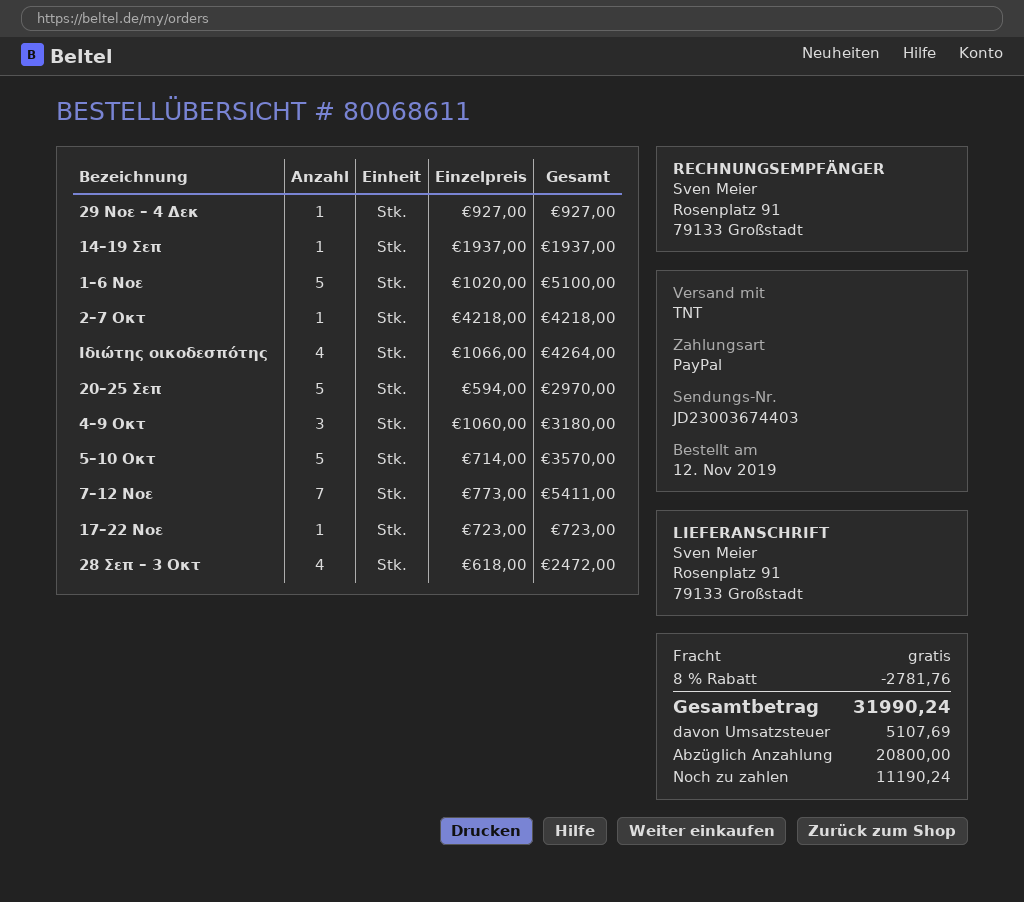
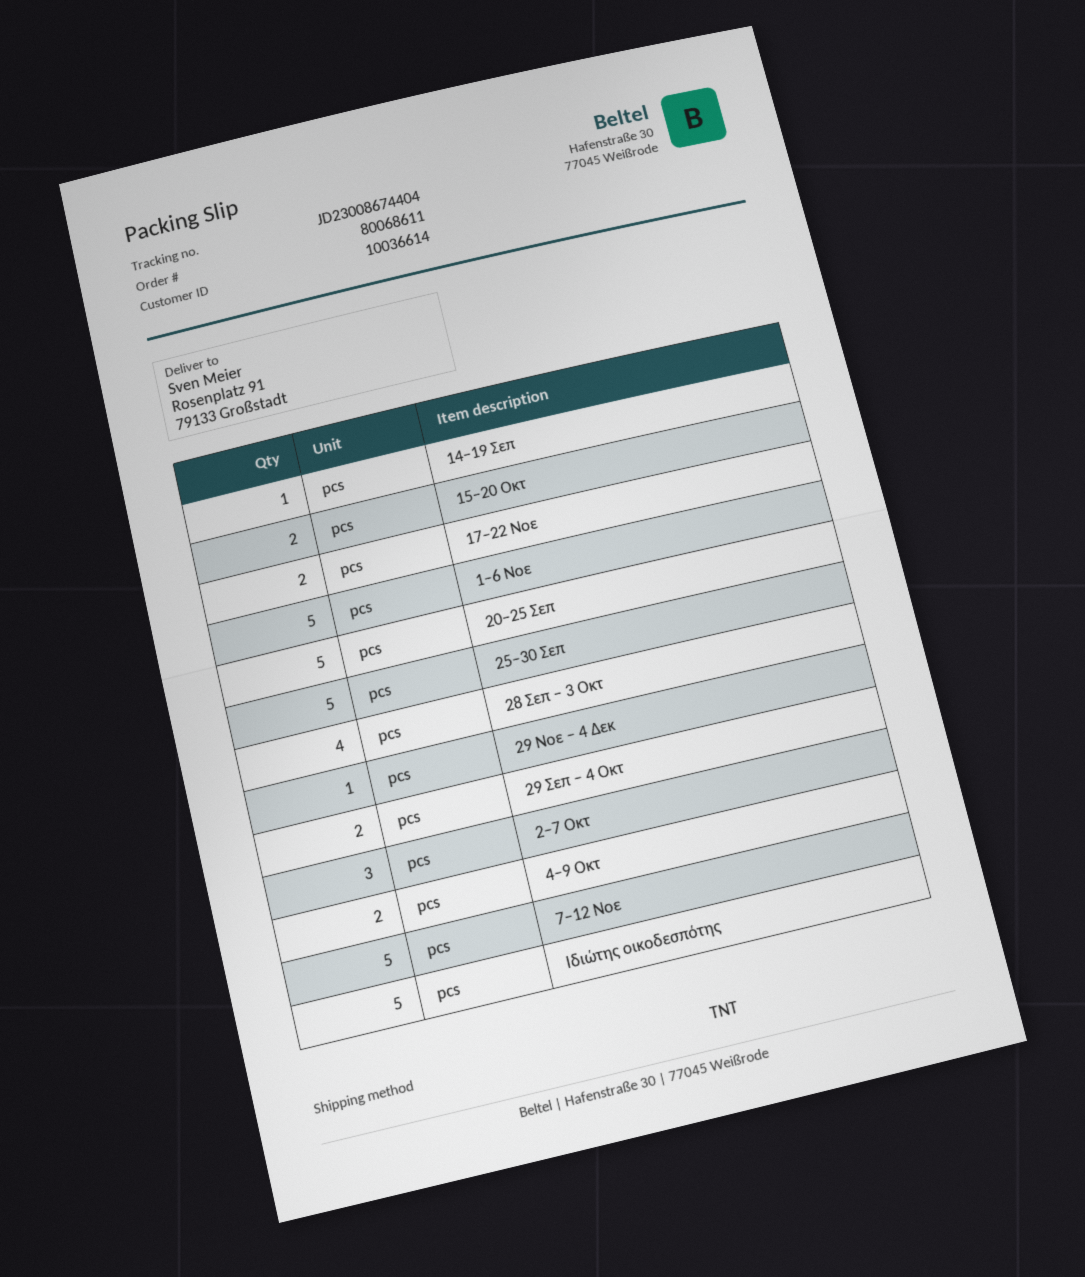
tracking number: JD23003674403 -> JD23008674404
2–7 Οκτ: 1 -> 3
Ιδιώτης οικοδεσπότης: 4 -> 5
4–9 Οκτ: 3 -> 2
5–10 Οκτ: 5 -> none
7–12 Νοε: 7 -> 5
17–22 Νοε: 1 -> 2
15–20 Οκτ: none -> 2
25–30 Σεπ: none -> 5
29 Σεπ – 4 Οκτ: none -> 2

